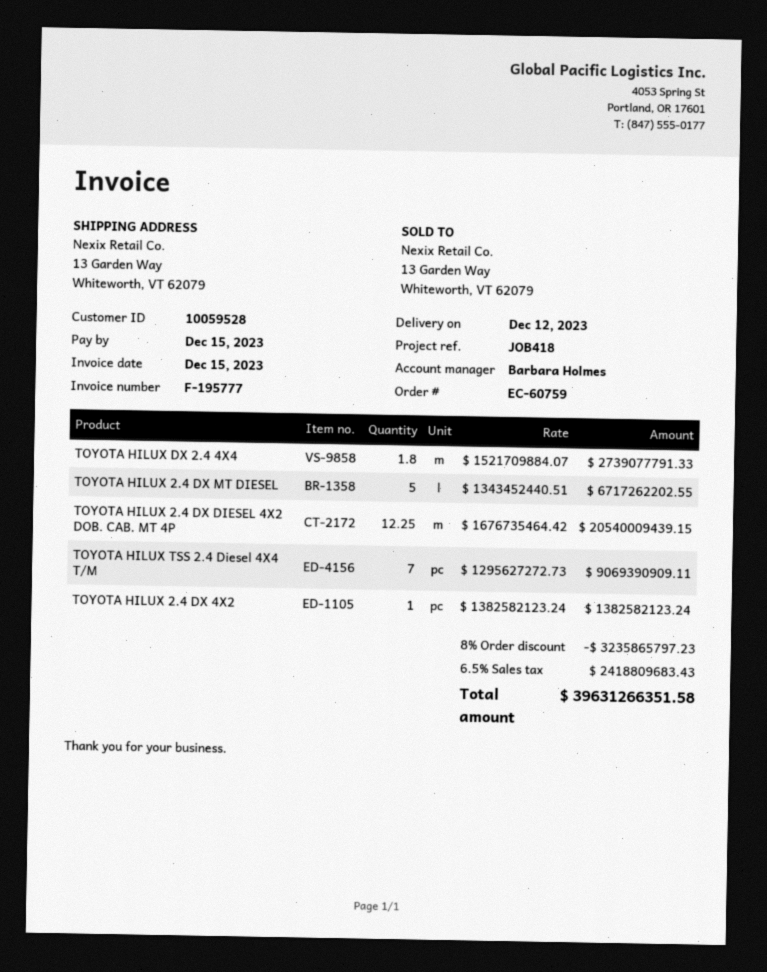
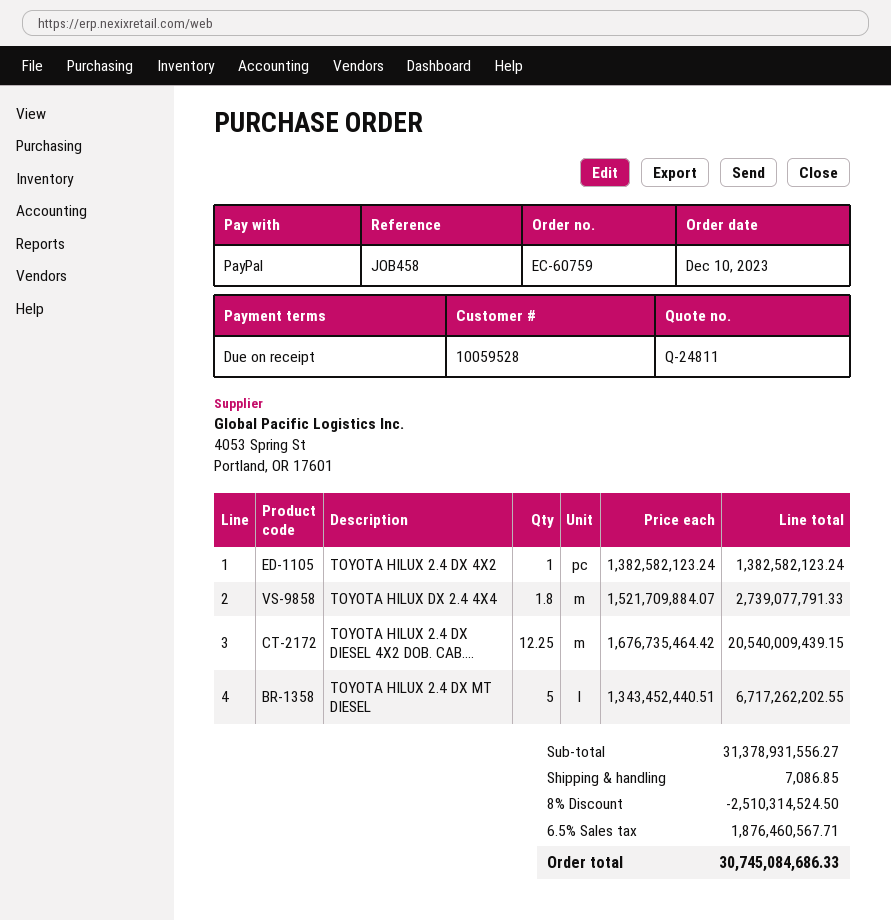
reference: JOB418 -> JOB458
TOYOTA HILUX TSS 2.4 Diesel 4X4 T/M: 7 x 1295627272.73 = 9069390909.11 -> none
discount: 8% = 3235865797.23 -> 8% = 2510314524.50
shipping: none -> 7086.85
tax: 6.5% = 2418809683.43 -> 6.5% = 1876460567.71
total: 39631266351.58 -> 30745084686.33

